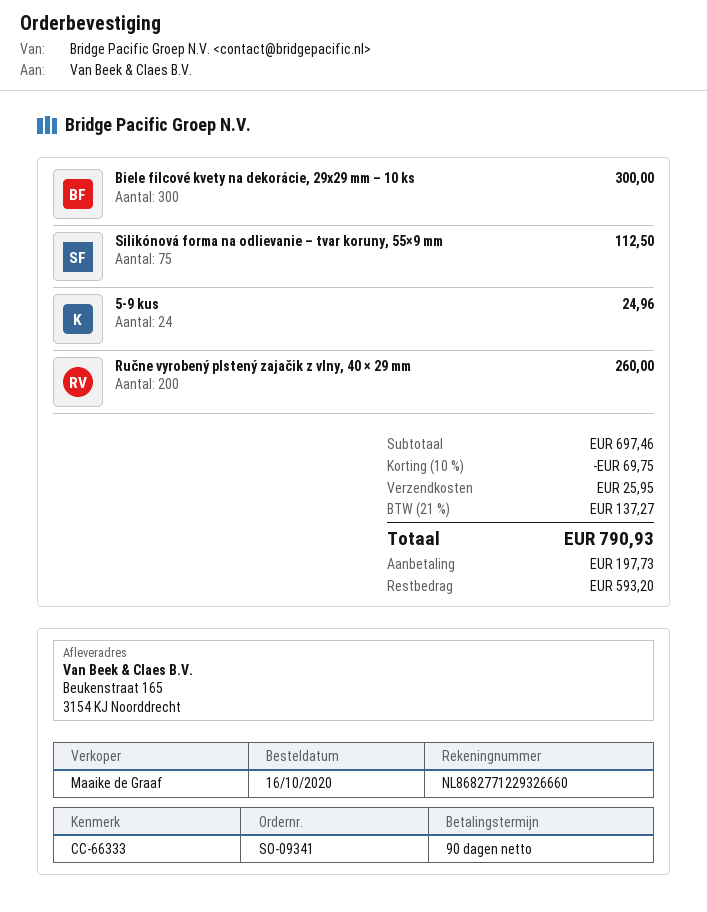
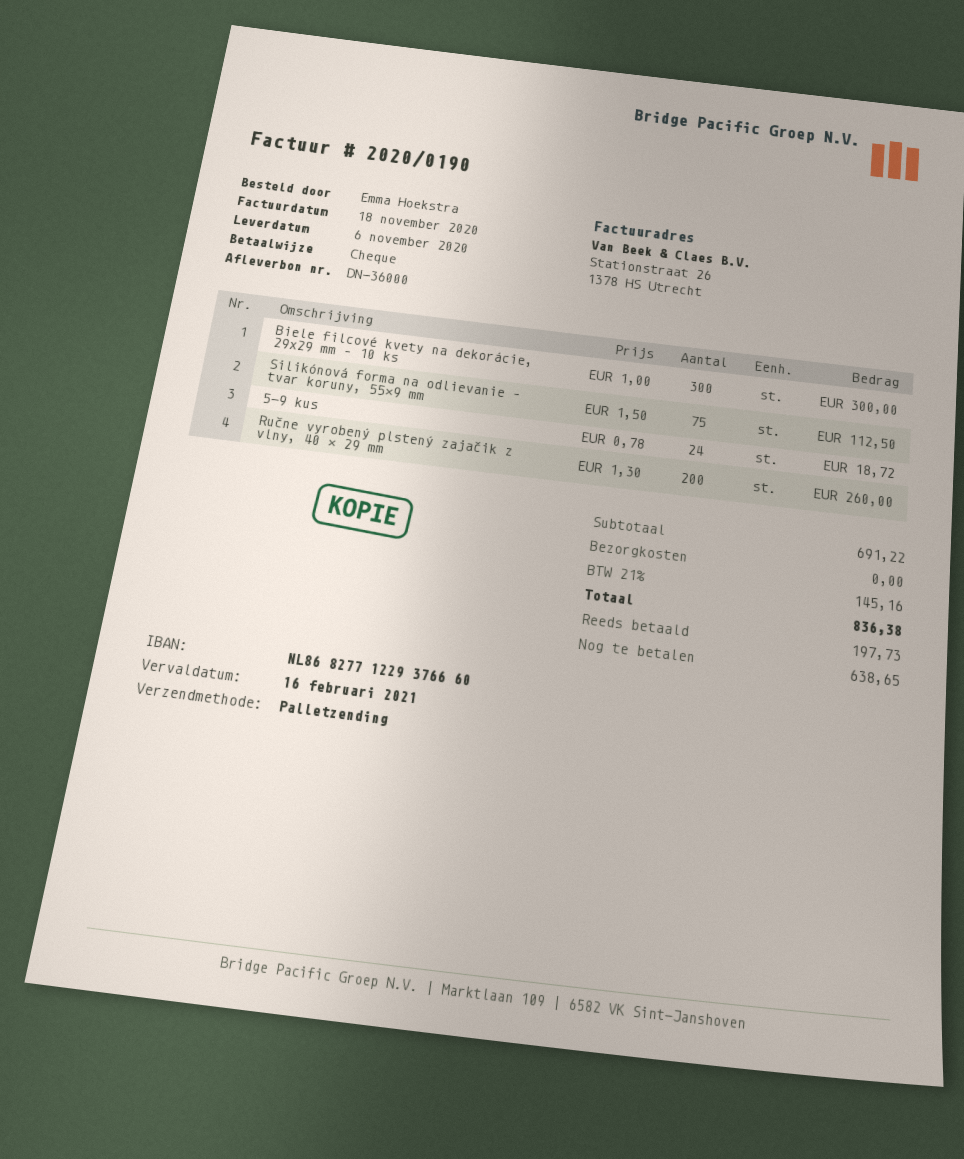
bank account: NL8682771229326660 -> NL8682771229376660
5-9 kus: 24 for 24.96 -> 24 for 18.72
subtotal: 697.46 -> 691.22
discount: 10% = 69.75 -> none
shipping: 25.95 -> 0.00
tax: 21% = 137.27 -> 21% = 145.16
total: 790.93 -> 836.38
balance: 593.20 -> 638.65

